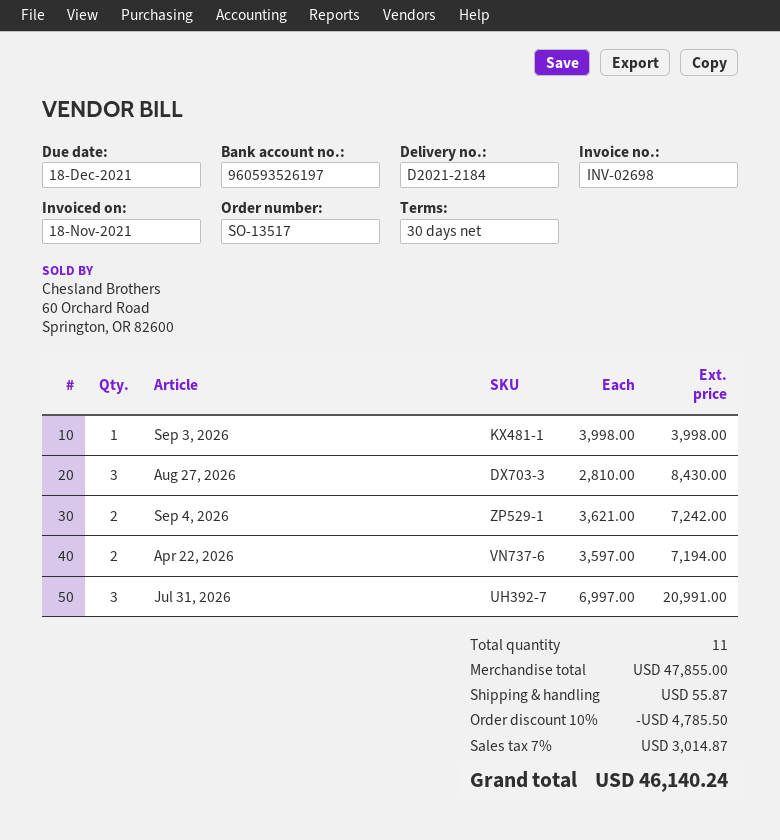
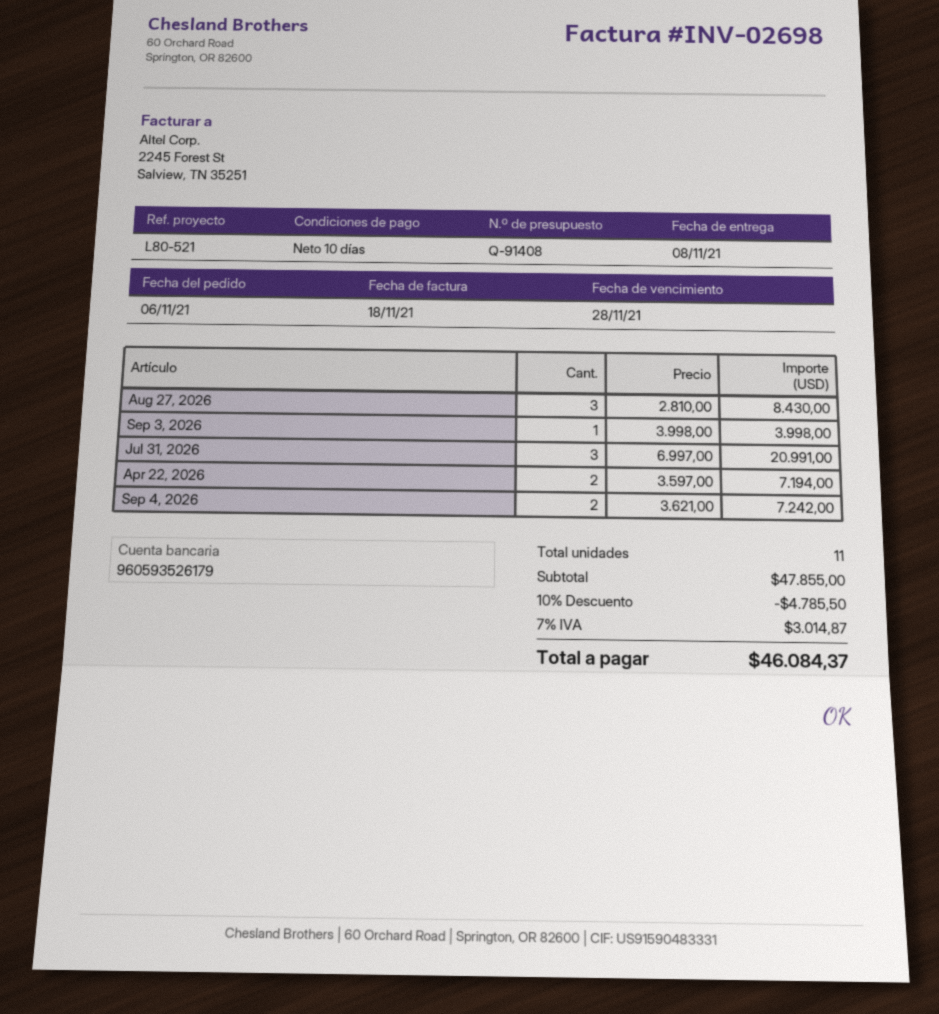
payment terms: 30 days -> 10 days
due date: 2021-12-18 -> 2021-11-28
bank account: 960593526197 -> 960593526179
shipping: 55.87 -> none
total: 46140.24 -> 46084.37

